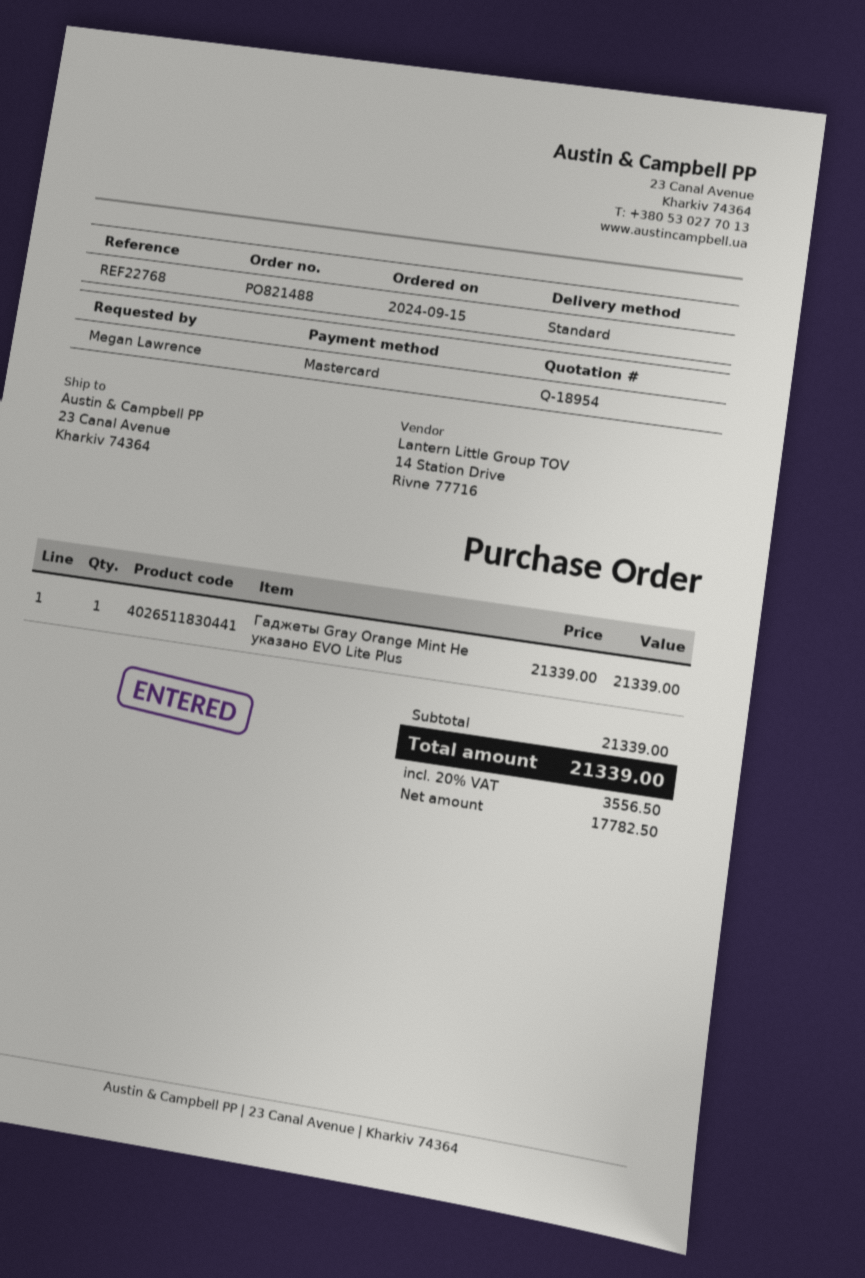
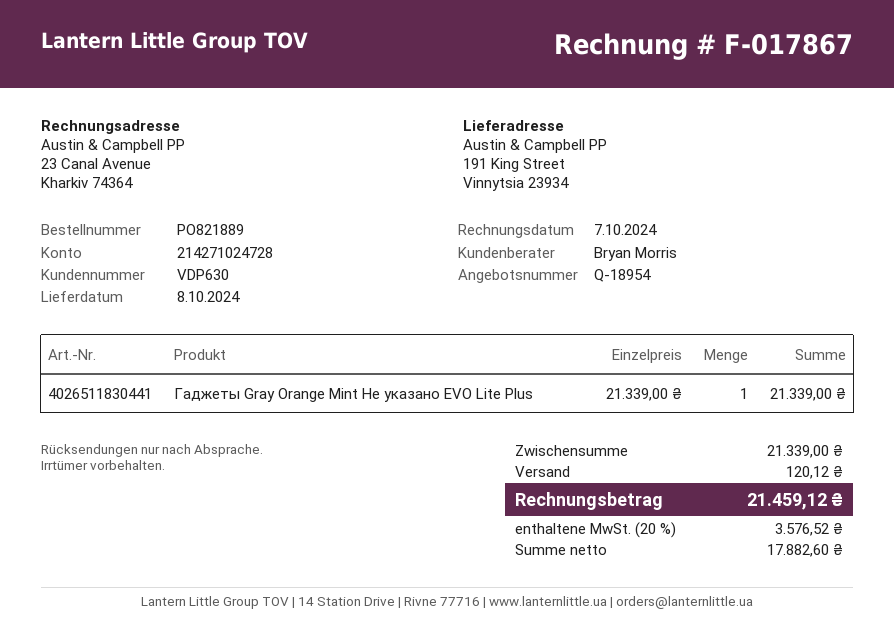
order number: PO821488 -> PO821889
ship to: 23 Canal Avenue, Kharkiv 74364 -> 191 King Street, Vinnytsia 23934
shipping: none -> 120.12
net: 17782.50 -> 17882.60
tax: 20% = 3556.50 -> 20% = 3576.52
total: 21339.00 -> 21459.12

